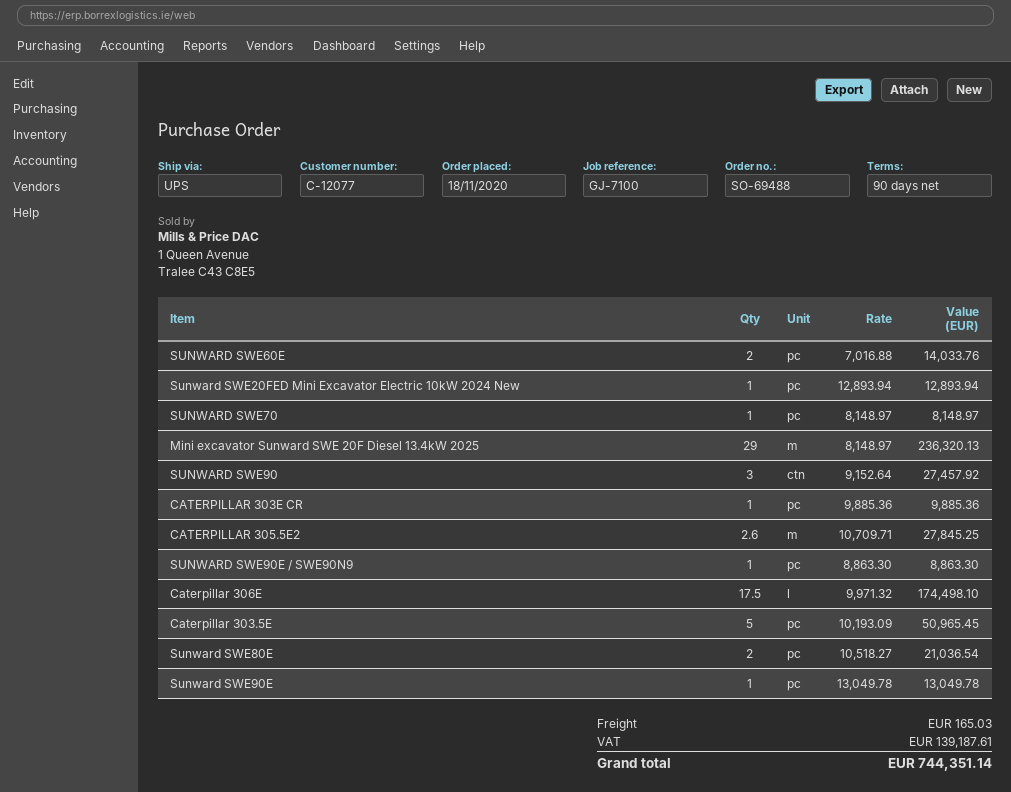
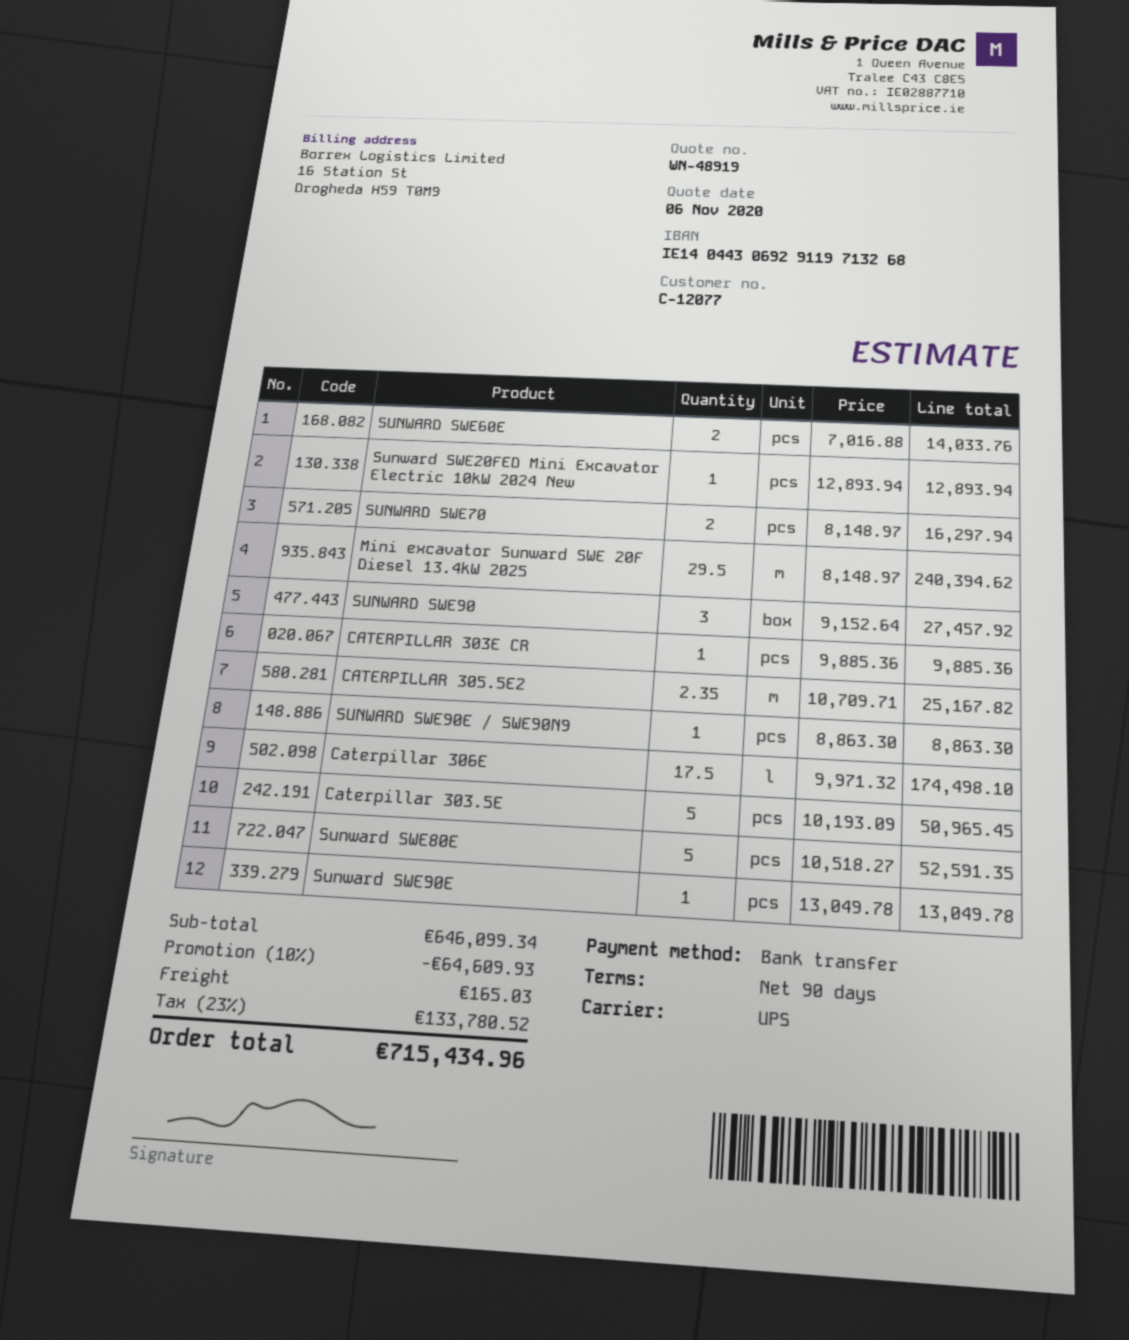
SUNWARD SWE70: 1 x 8148.97 = 8148.97 -> 2 x 8148.97 = 16297.94
Mini excavator Sunward SWE 20F Diesel 13.4kW 2025: 29 x 8148.97 = 236320.13 -> 29.5 x 8148.97 = 240394.62
CATERPILLAR 305.5E2: 2.6 x 10709.71 = 27845.25 -> 2.35 x 10709.71 = 25167.82
Sunward SWE80E: 2 x 10518.27 = 21036.54 -> 5 x 10518.27 = 52591.35
discount: none -> 10% = 64609.93
tax: 139187.61 -> 133780.52
total: 744351.14 -> 715434.96

